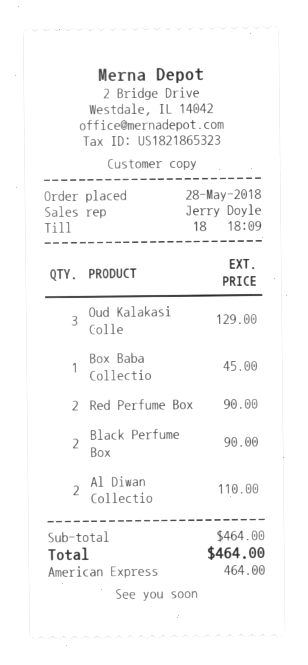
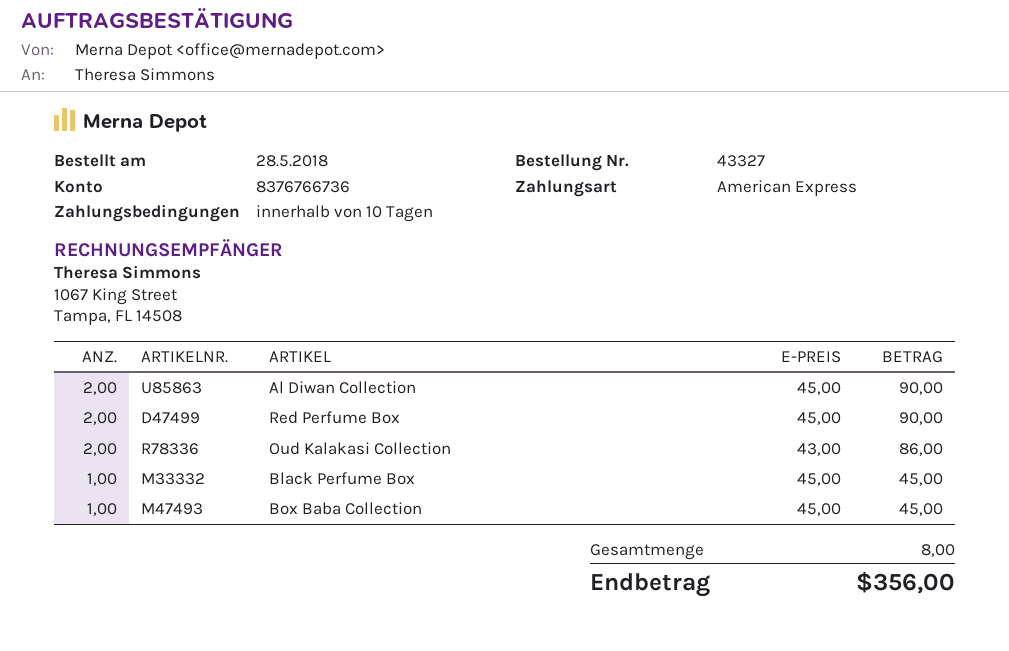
Oud Kalakasi Colle: 3 for 129.00 -> 2 for 86.00
Black Perfume Box: 2 for 90.00 -> 1 for 45.00
Al Diwan Collectio: 2 for 110.00 -> 2 for 90.00
total: 464.00 -> 356.00

